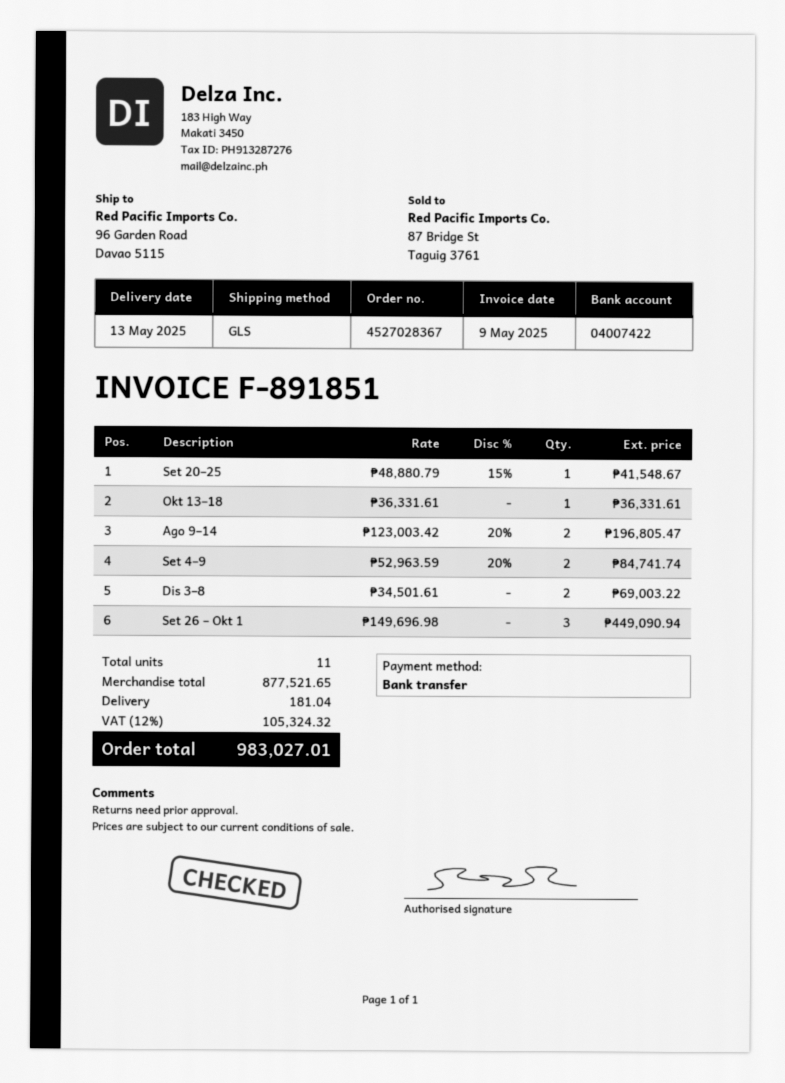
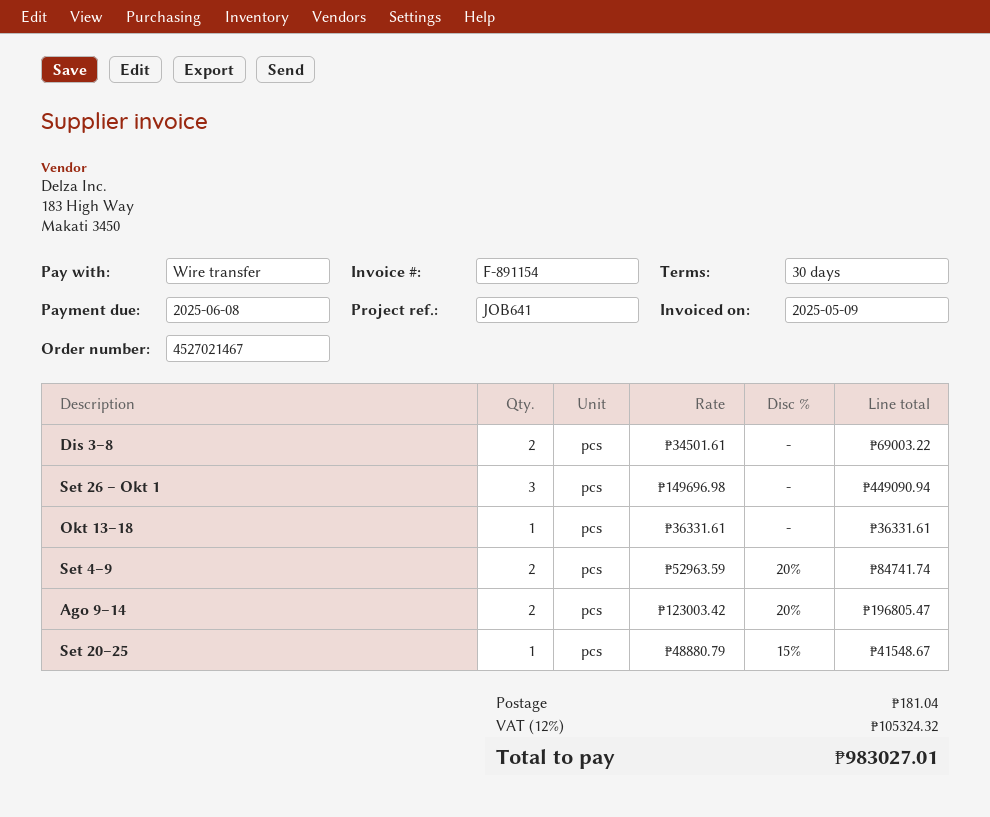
order number: 4527028367 -> 4527021467
invoice number: F-891851 -> F-891154

